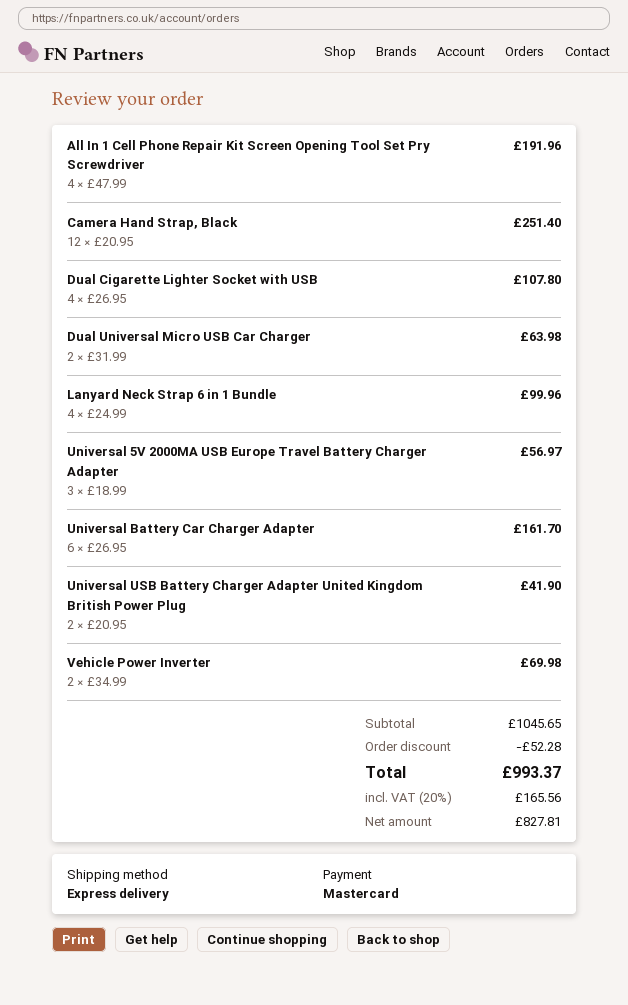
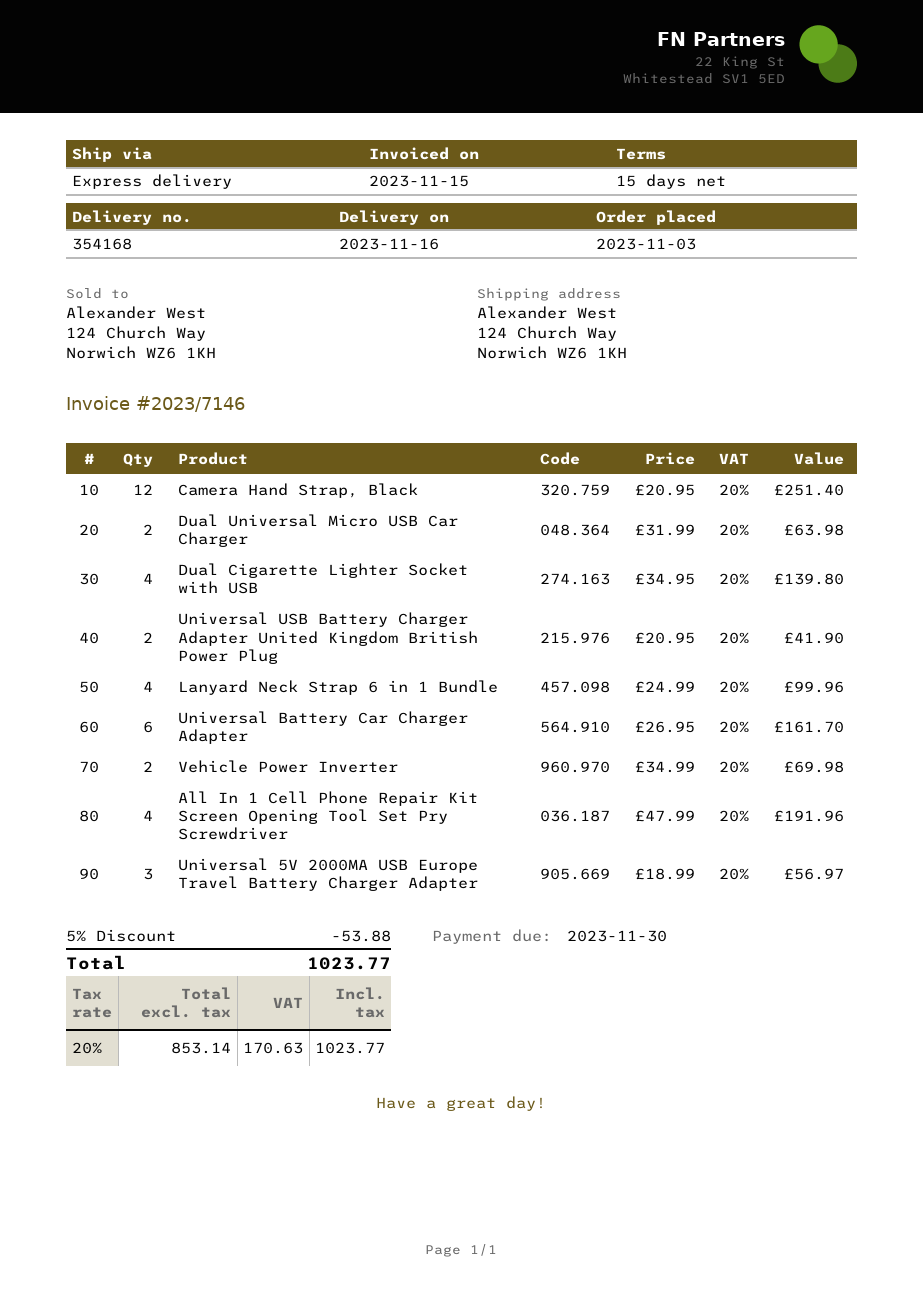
Dual Cigarette Lighter Socket with USB: 4 x 26.95 = 107.80 -> 4 x 34.95 = 139.80
discount: 52.28 -> 53.88
net: 827.81 -> 853.14
tax: 20% = 165.56 -> 20% = 170.63
total: 993.37 -> 1023.77

